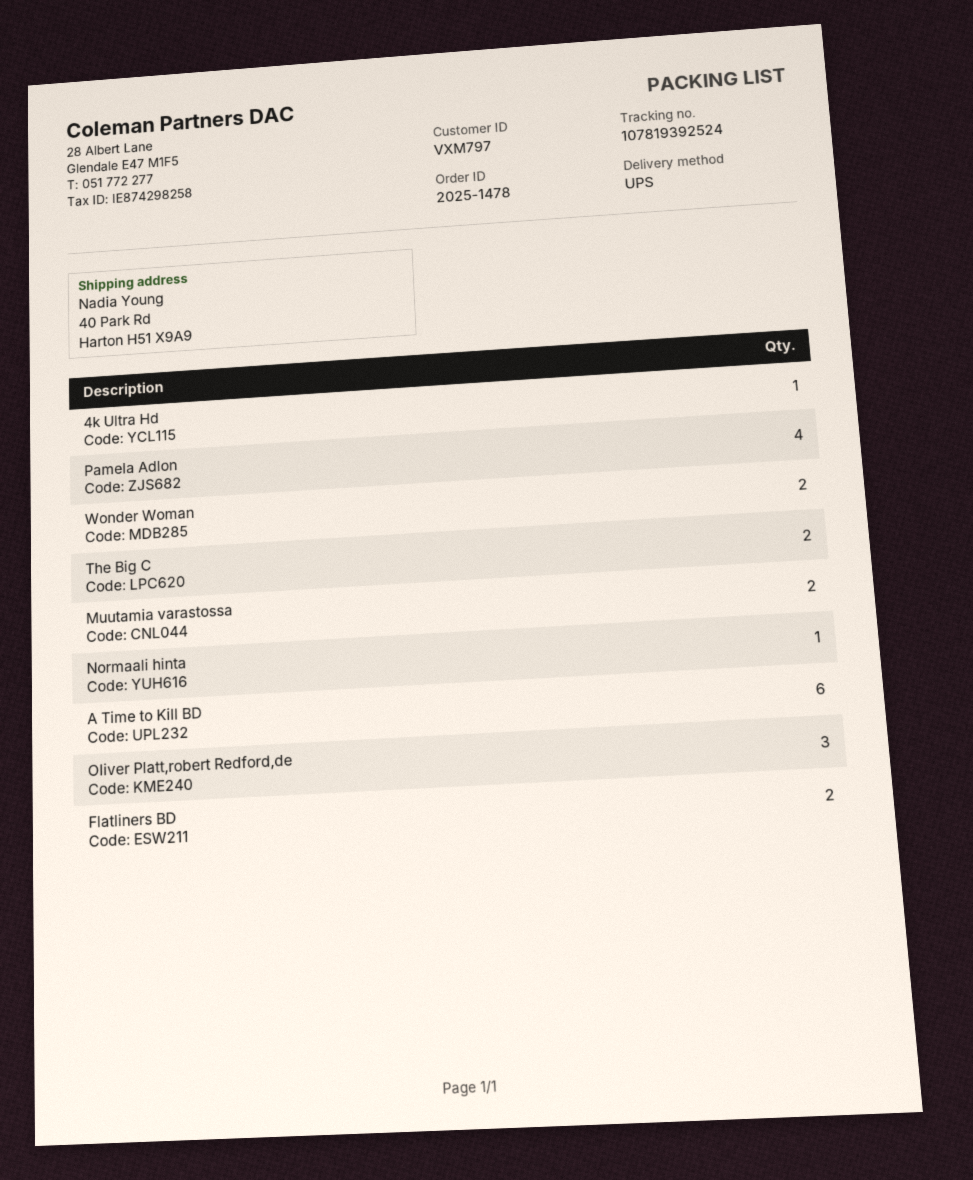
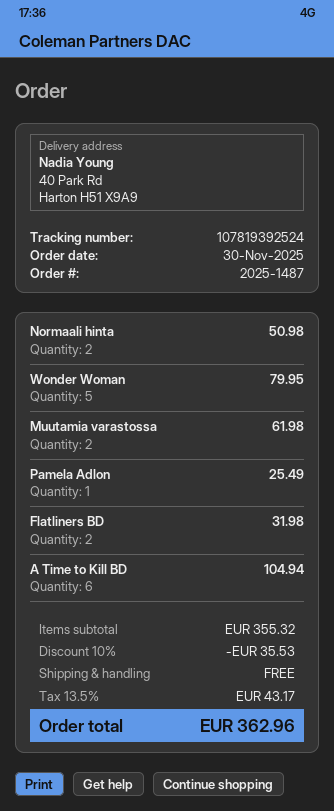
order number: 2025-1478 -> 2025-1487
4k Ultra Hd: 1 -> none
Pamela Adlon: 4 -> 1
Wonder Woman: 2 -> 5
The Big C: 2 -> none
Normaali hinta: 1 -> 2
Oliver Platt,robert Redford,de: 3 -> none

